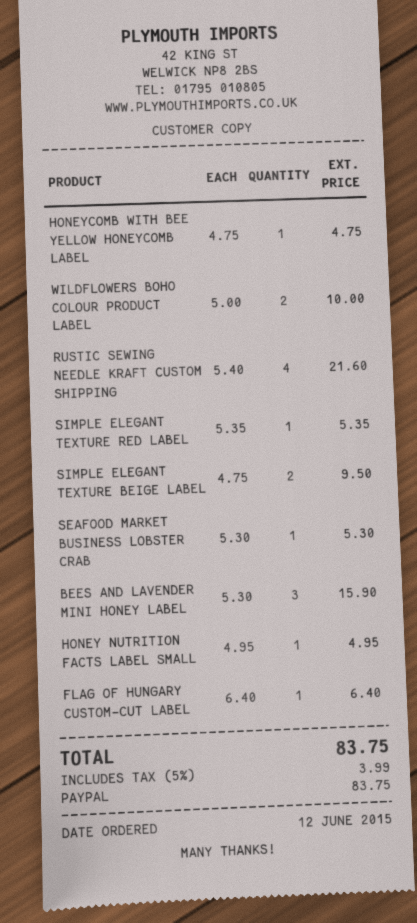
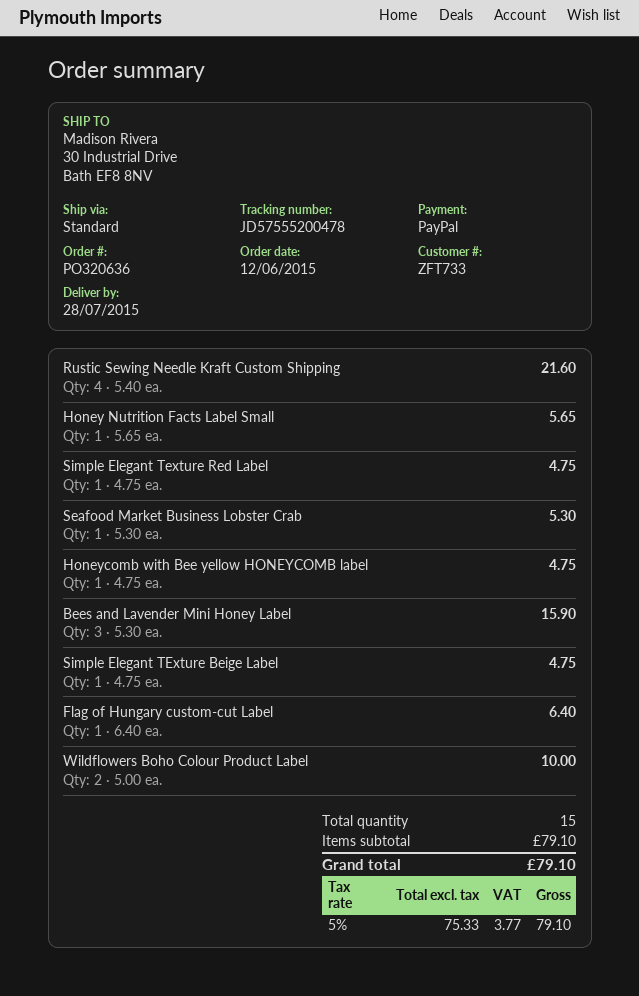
SIMPLE ELEGANT TEXTURE RED LABEL: 1 x 5.35 = 5.35 -> 1 x 4.75 = 4.75
SIMPLE ELEGANT TEXTURE BEIGE LABEL: 2 x 4.75 = 9.50 -> 1 x 4.75 = 4.75
HONEY NUTRITION FACTS LABEL SMALL: 1 x 4.95 = 4.95 -> 1 x 5.65 = 5.65
tax: 5% = 3.99 -> 5% = 3.77
total: 83.75 -> 79.10

